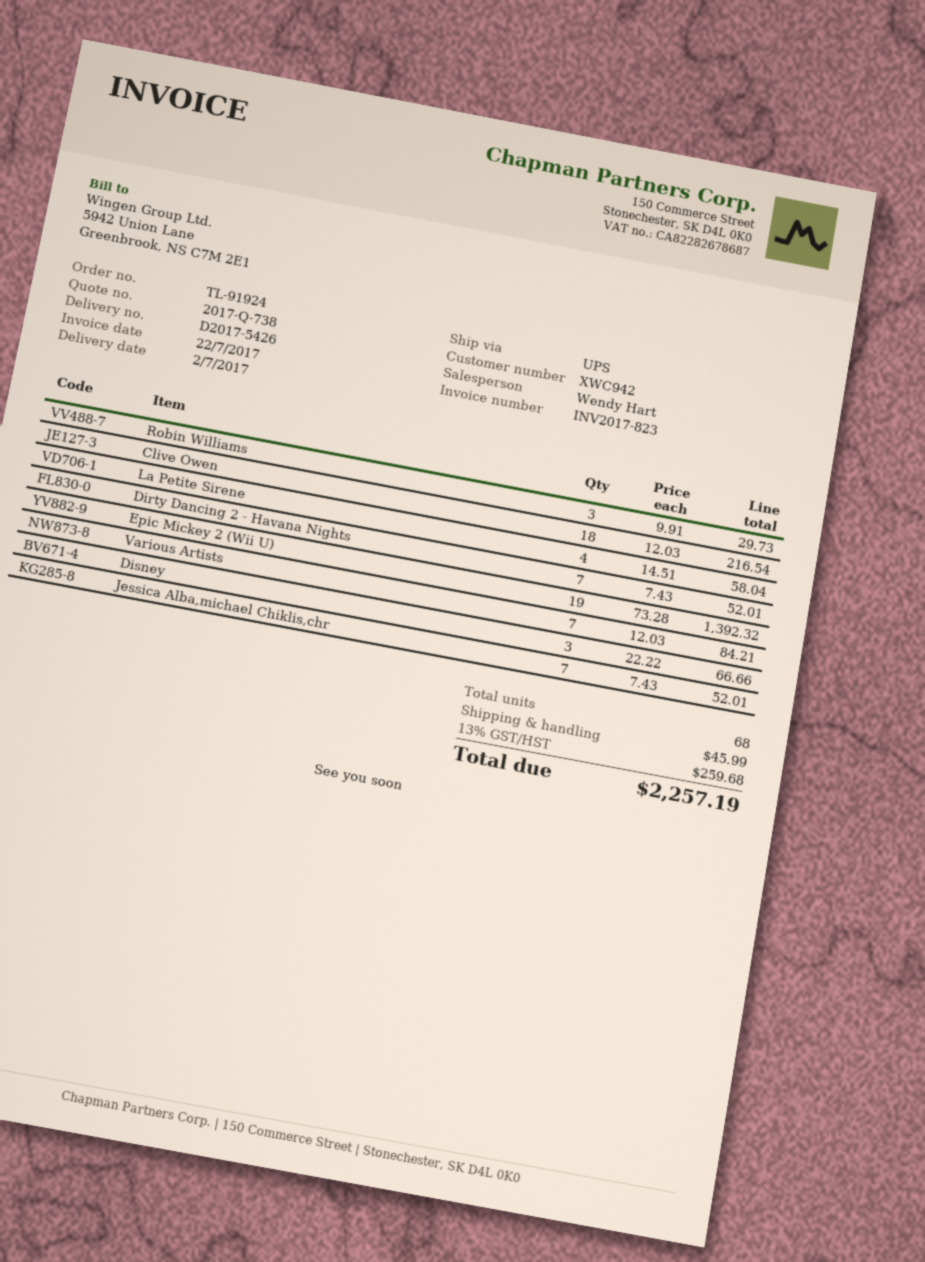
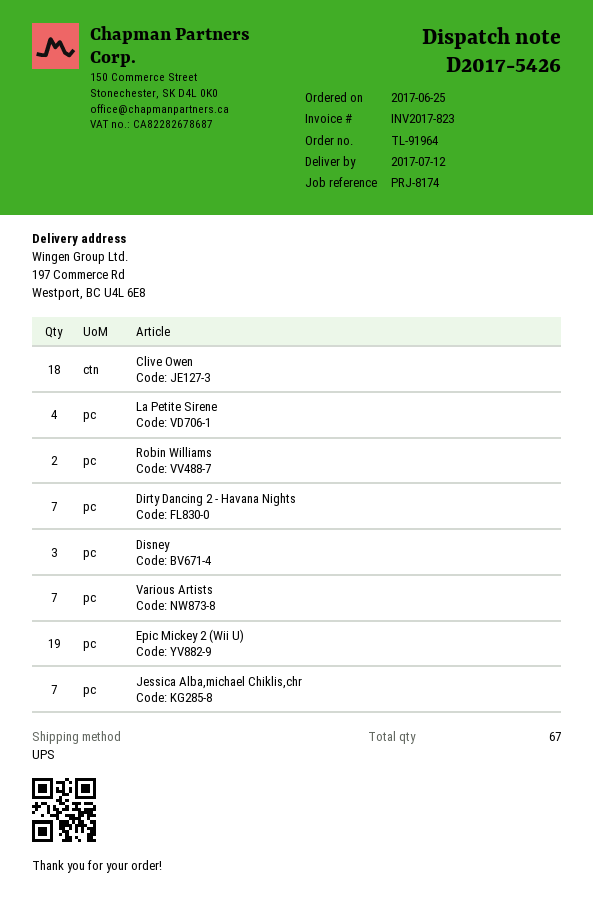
order number: TL-91924 -> TL-91964
delivery date: 2017-07-02 -> 2017-07-12
Robin Williams: 3 -> 2
total quantity: 68 -> 67

